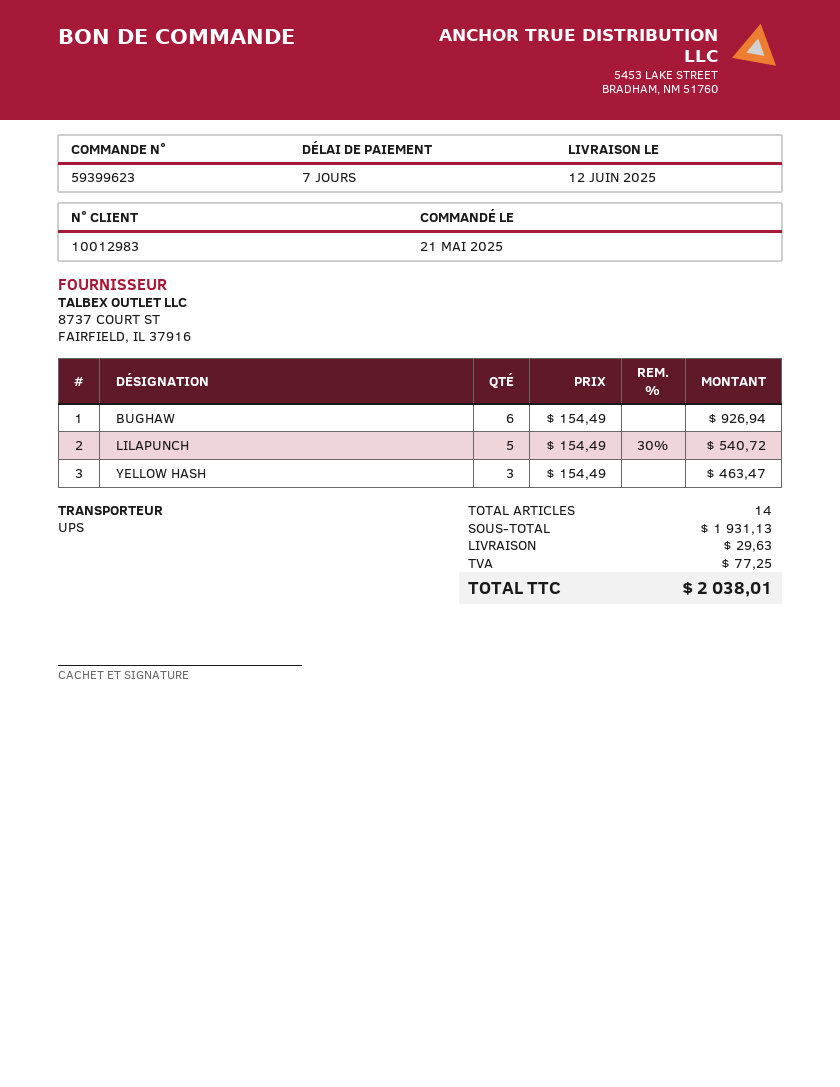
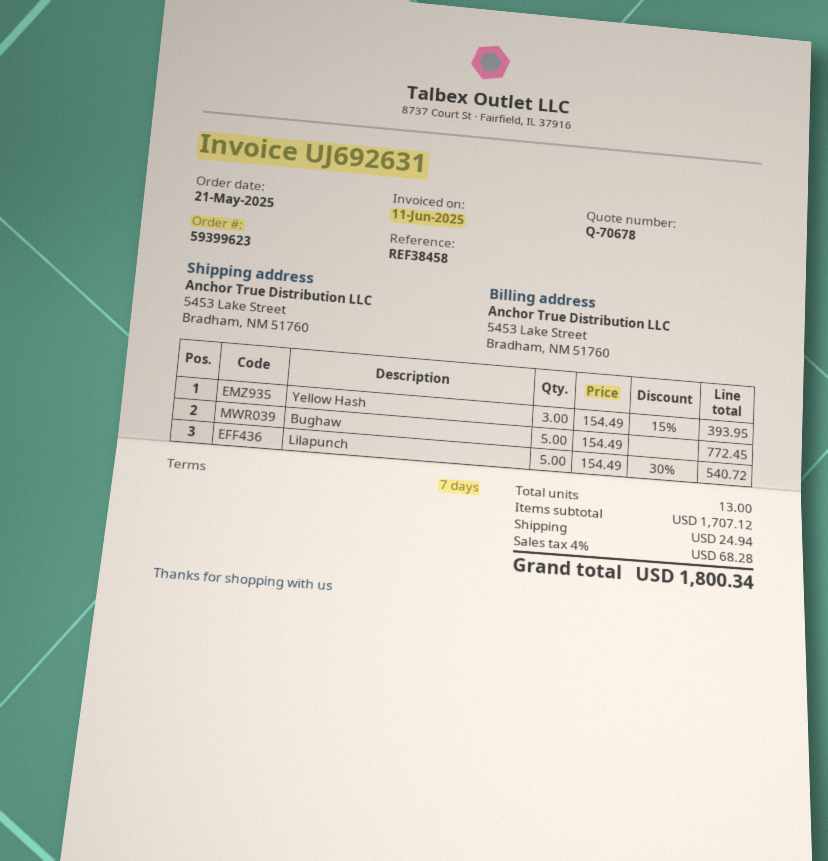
BUGHAW: 6 x 154.49 = 926.94 -> 5 x 154.49 = 772.45
YELLOW HASH: 3 x 154.49 = 463.47 -> 3 x 154.49 - 15% = 393.95
total quantity: 14 -> 13
subtotal: 1931.13 -> 1707.12
shipping: 29.63 -> 24.94
tax: 77.25 -> 68.28
total: 2038.01 -> 1800.34

